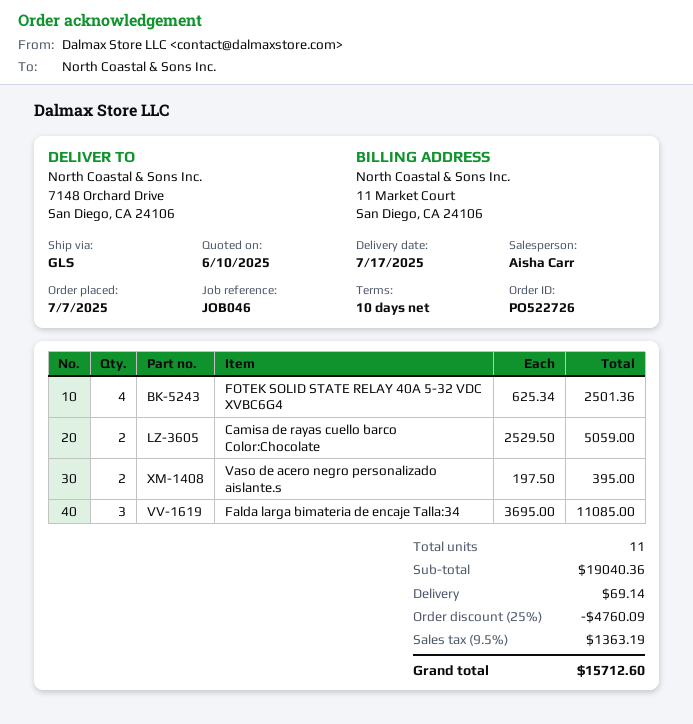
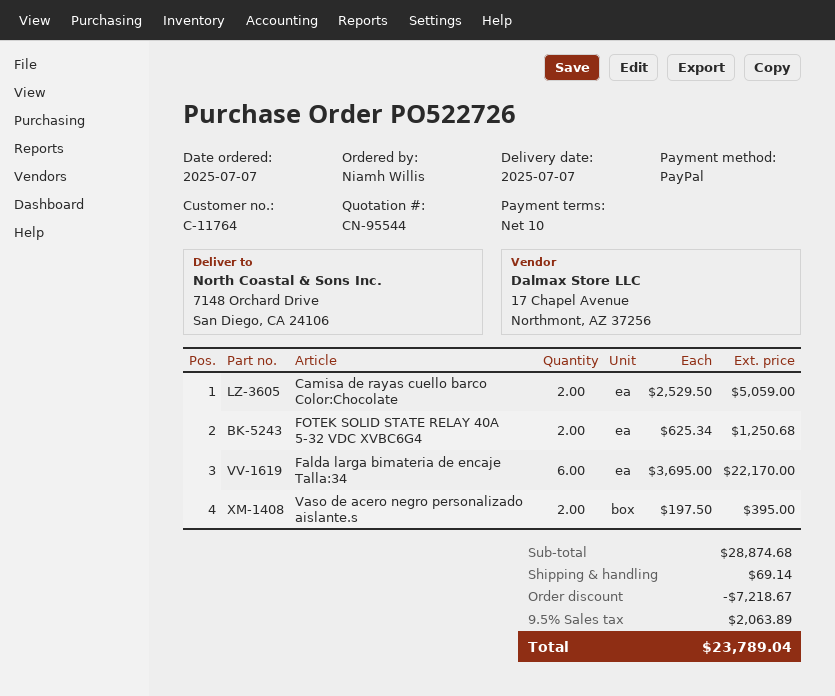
delivery date: 2025-07-17 -> 2025-07-07
FOTEK SOLID STATE RELAY 40A 5-32 VDC XVBC6G4: 4 x 625.34 = 2501.36 -> 2 x 625.34 = 1250.68
Falda larga bimateria de encaje Talla:34: 3 x 3695.00 = 11085.00 -> 6 x 3695.00 = 22170.00
subtotal: 19040.36 -> 28874.68
discount: 4760.09 -> 7218.67
tax: 9.5% = 1363.19 -> 9.5% = 2063.89
total: 15712.60 -> 23789.04

